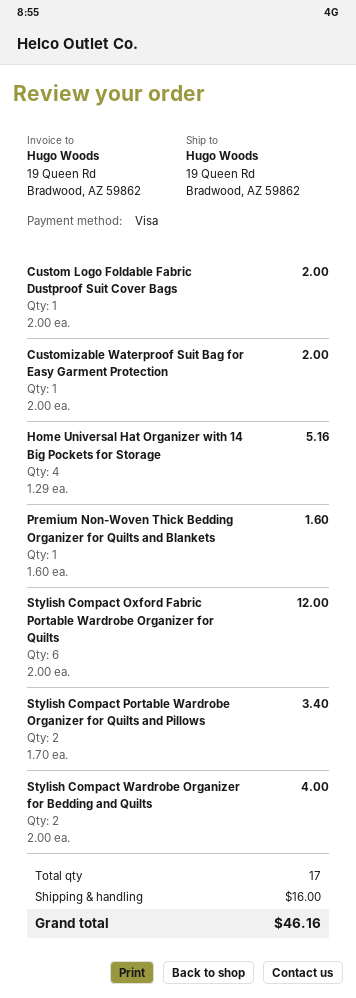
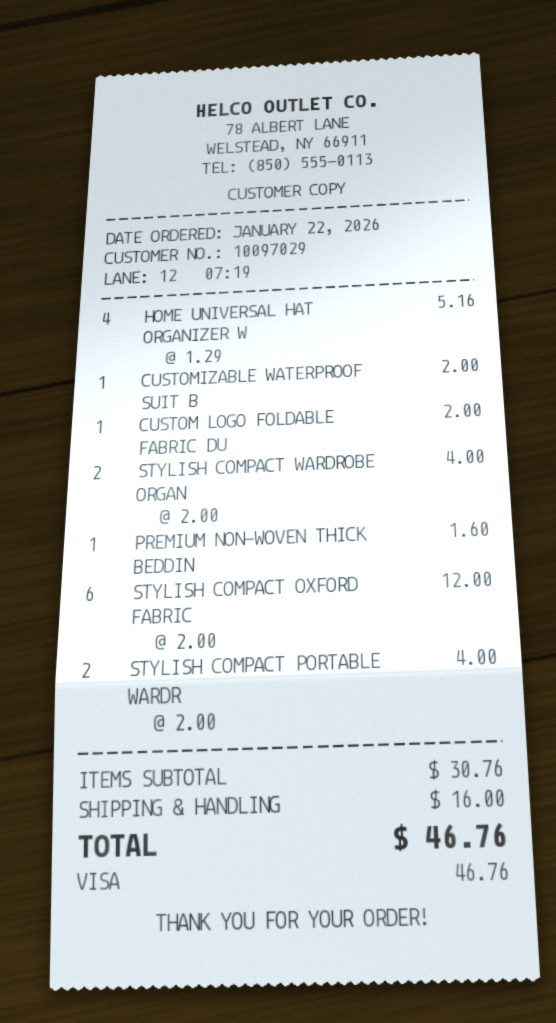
Stylish Compact Portable Wardrobe Organizer for Quilts and Pillows: 2 x 1.70 = 3.40 -> 2 x 2.00 = 4.00
total: 46.16 -> 46.76

